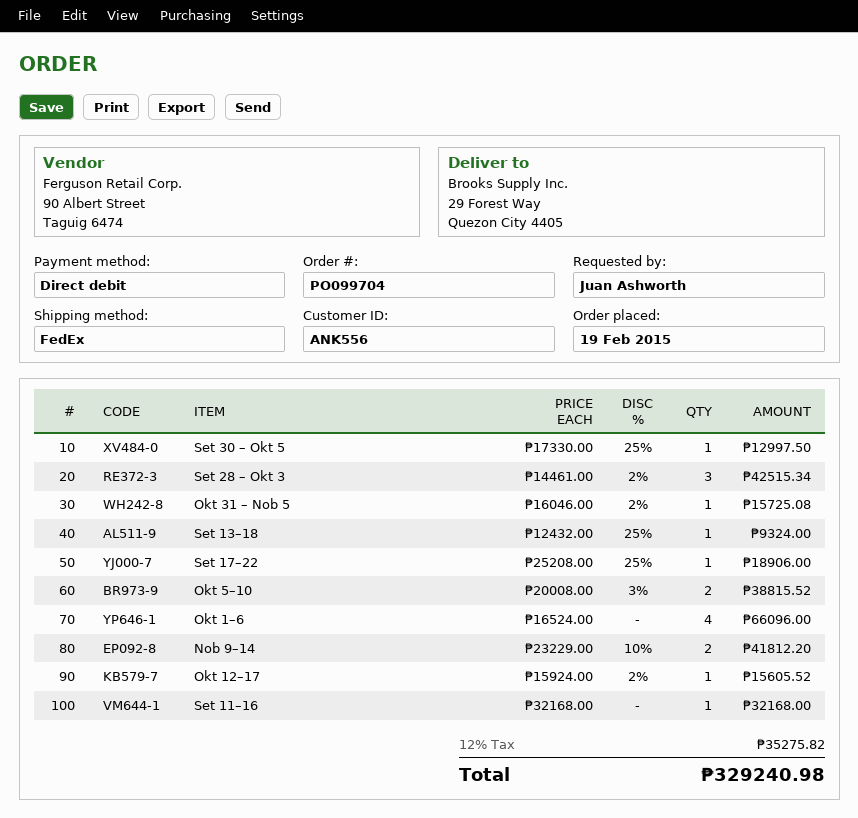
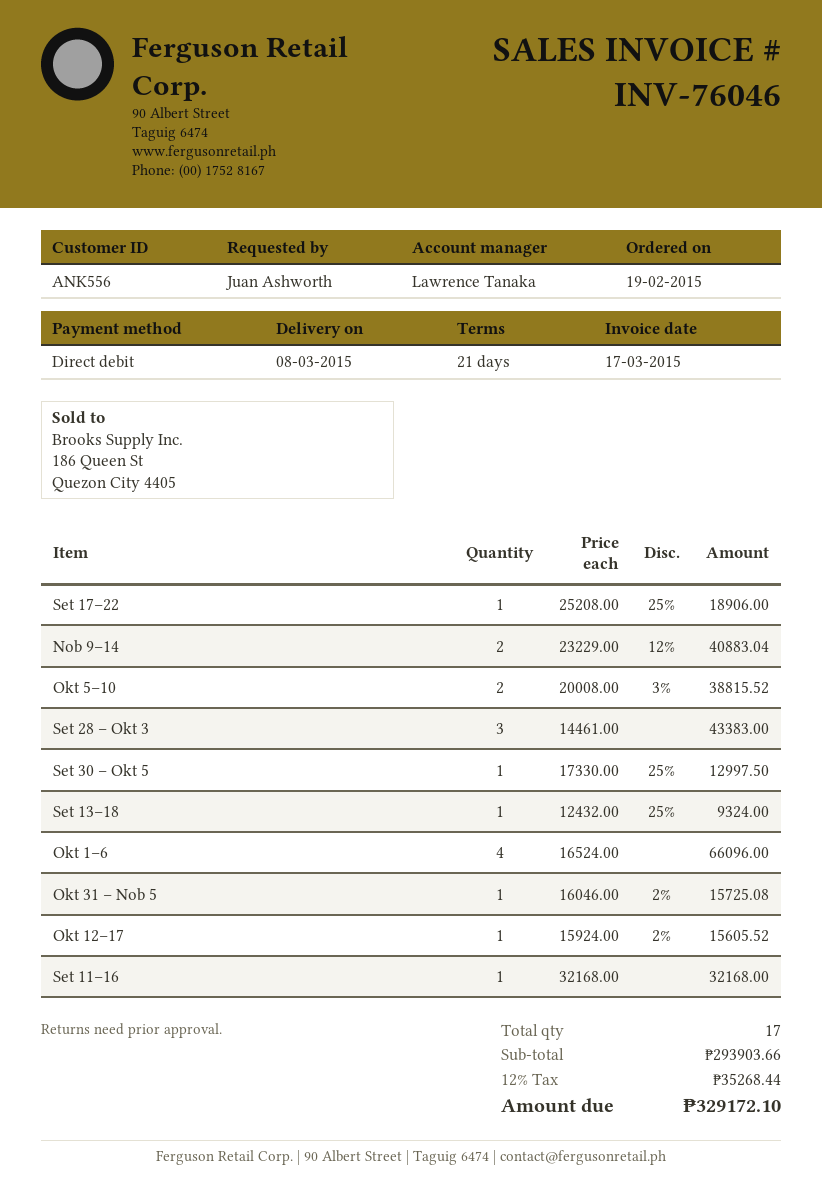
Set 28 – Okt 3: 3 x 14461.00 - 2% = 42515.34 -> 3 x 14461.00 = 43383.00
Nob 9–14: 2 x 23229.00 - 10% = 41812.20 -> 2 x 23229.00 - 12% = 40883.04
tax: 12% = 35275.82 -> 12% = 35268.44
total: 329240.98 -> 329172.10

